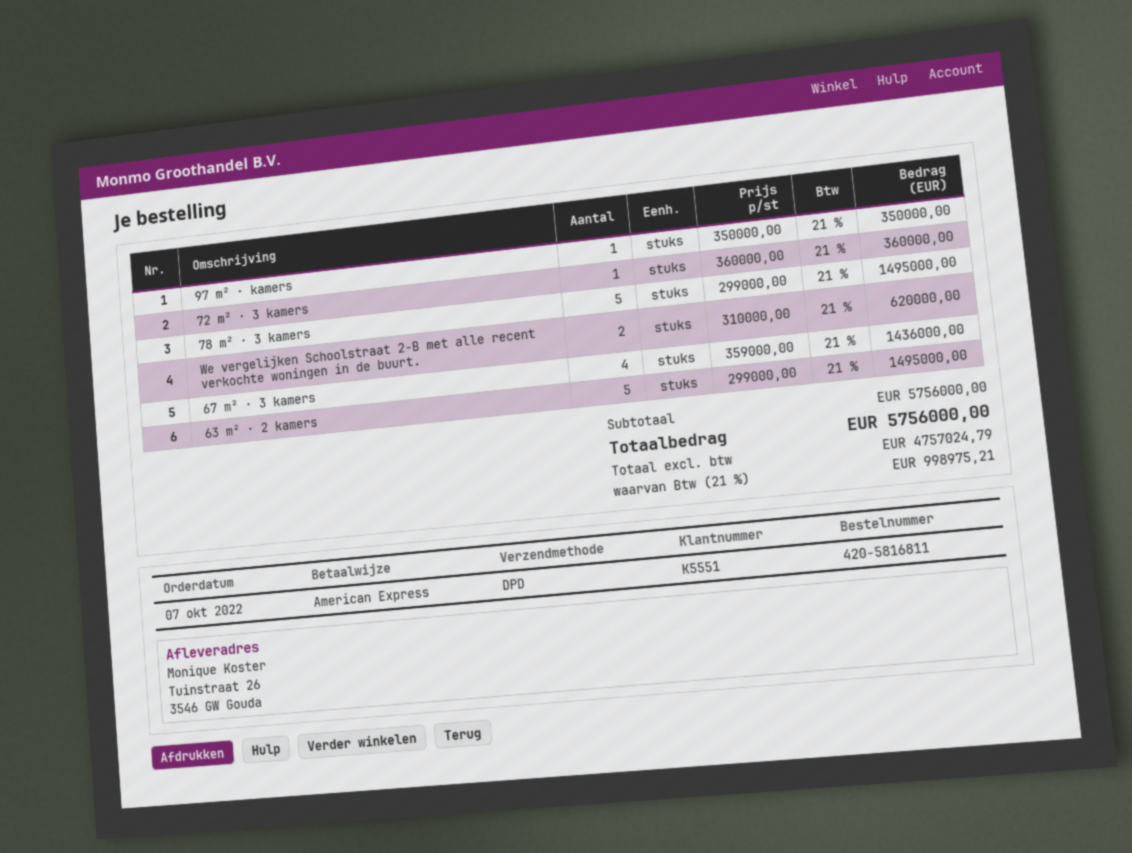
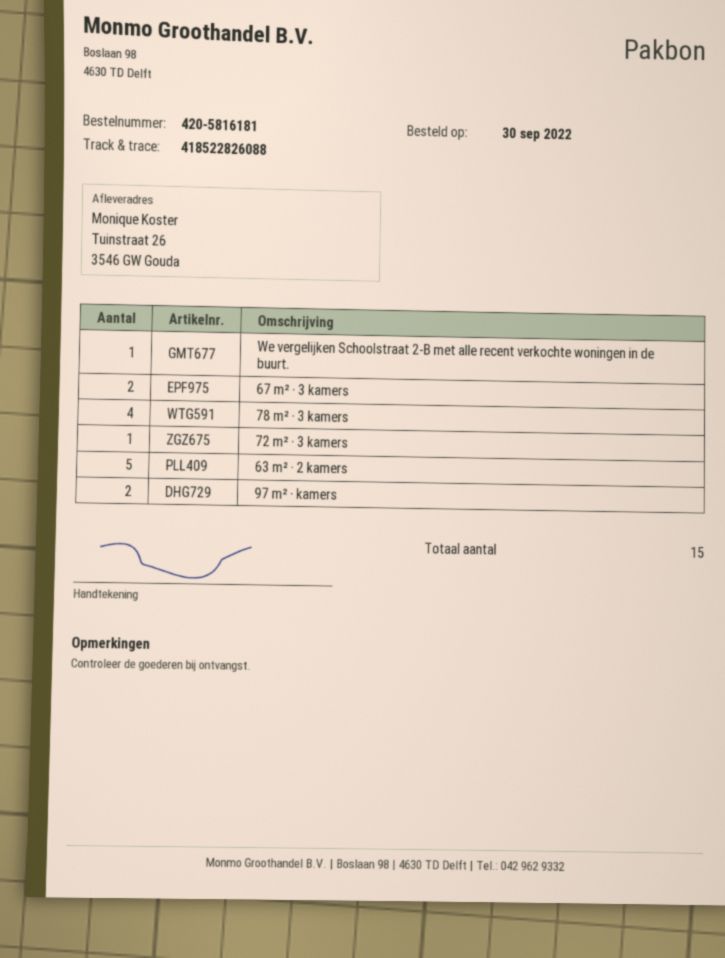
order number: 420-5816811 -> 420-5816181
order date: 2022-10-07 -> 2022-09-30
97 m² · kamers: 1 -> 2
78 m² · 3 kamers: 5 -> 4
We vergelijken Schoolstraat 2-B met alle recent verkochte woningen in de buurt.: 2 -> 1
67 m² · 3 kamers: 4 -> 2

